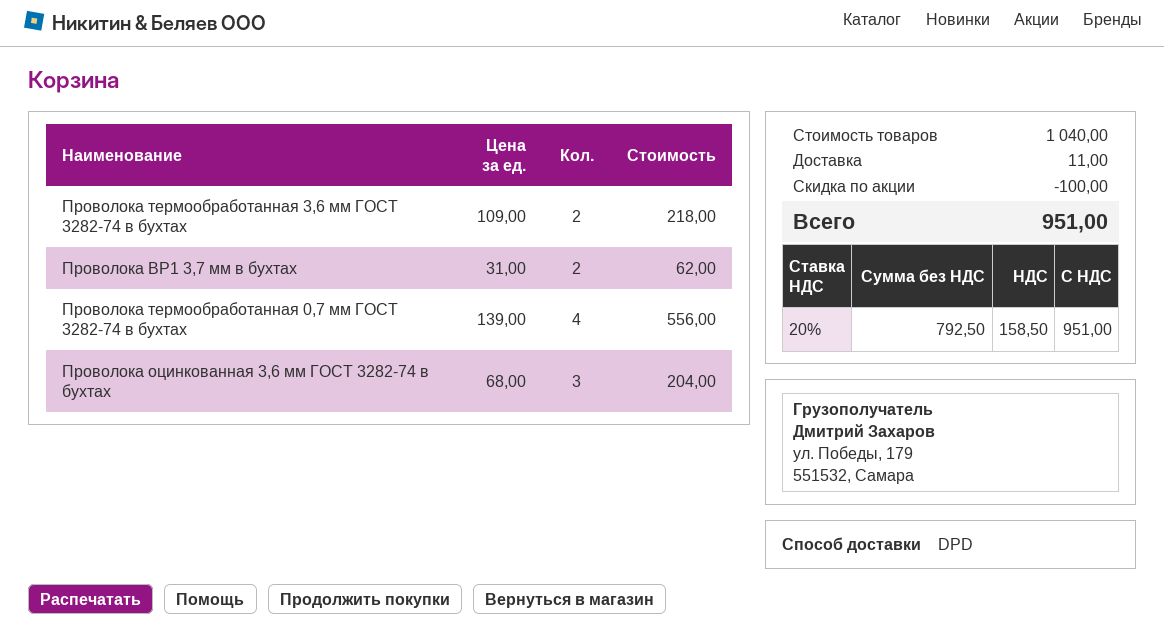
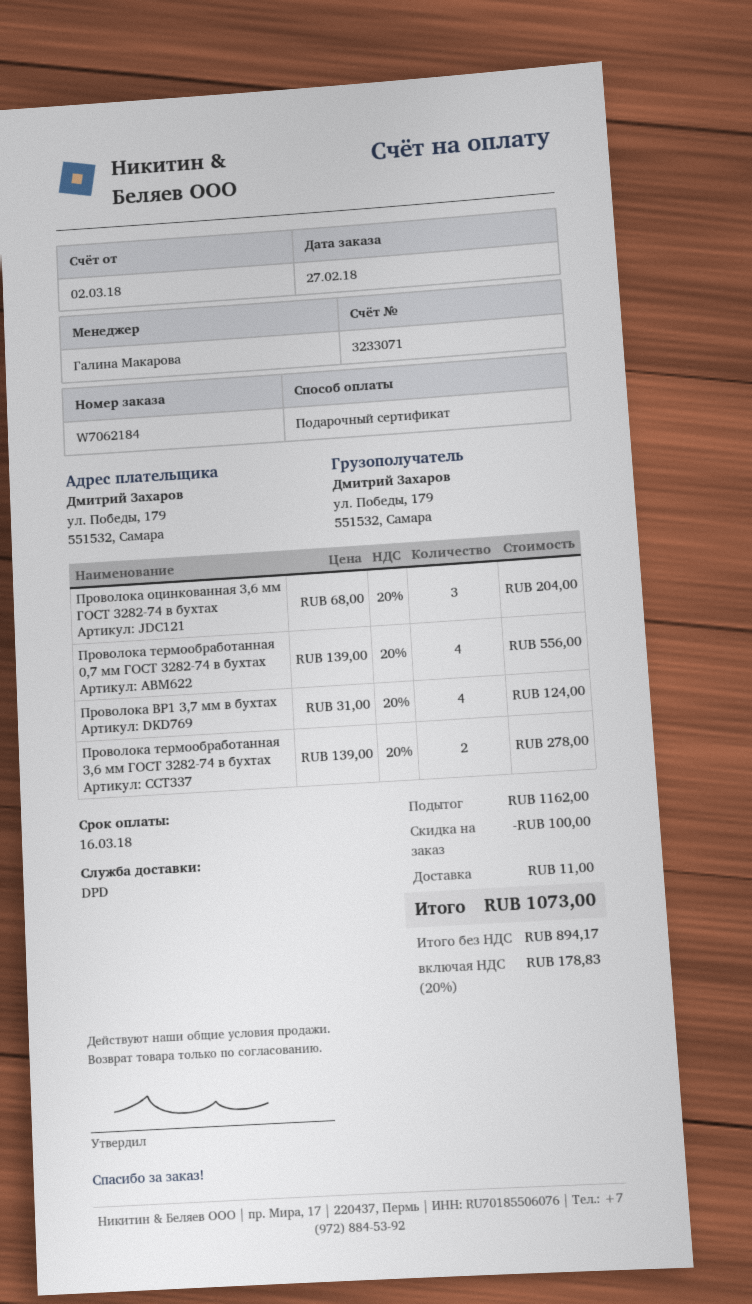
Проволока термообработанная 3,6 мм ГОСТ 3282-74 в бухтах: 2 x 109.00 = 218.00 -> 2 x 139.00 = 278.00
Проволока ВР1 3,7 мм в бухтах: 2 x 31.00 = 62.00 -> 4 x 31.00 = 124.00
subtotal: 1040.00 -> 1162.00
net: 792.50 -> 894.17
tax: 20% = 158.50 -> 20% = 178.83
total: 951.00 -> 1073.00

